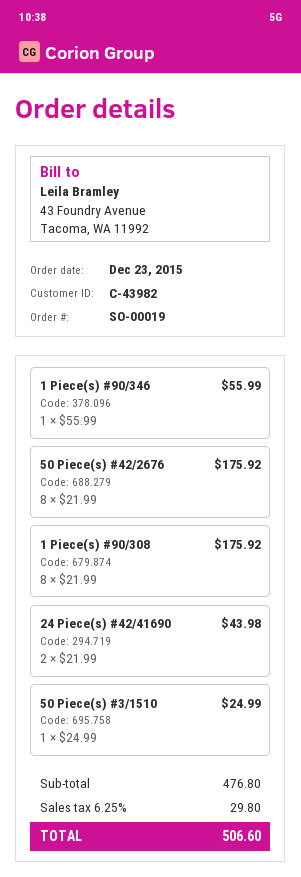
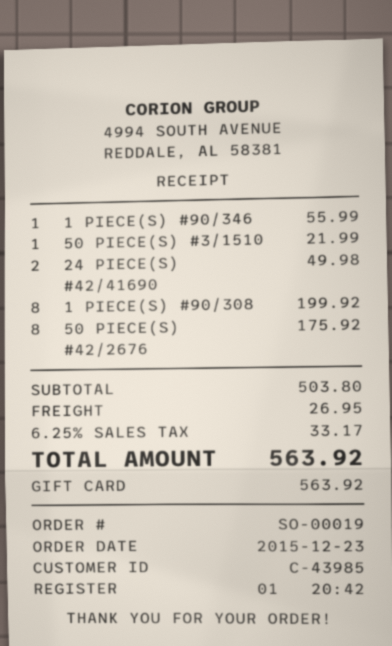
customer number: C-43982 -> C-43985
1 Piece(s) #90/308: 8 for 175.92 -> 8 for 199.92
24 Piece(s) #42/41690: 2 for 43.98 -> 2 for 49.98
50 Piece(s) #3/1510: 1 for 24.99 -> 1 for 21.99
subtotal: 476.80 -> 503.80
shipping: none -> 26.95
tax: 6.25% = 29.80 -> 6.25% = 33.17
total: 506.60 -> 563.92

